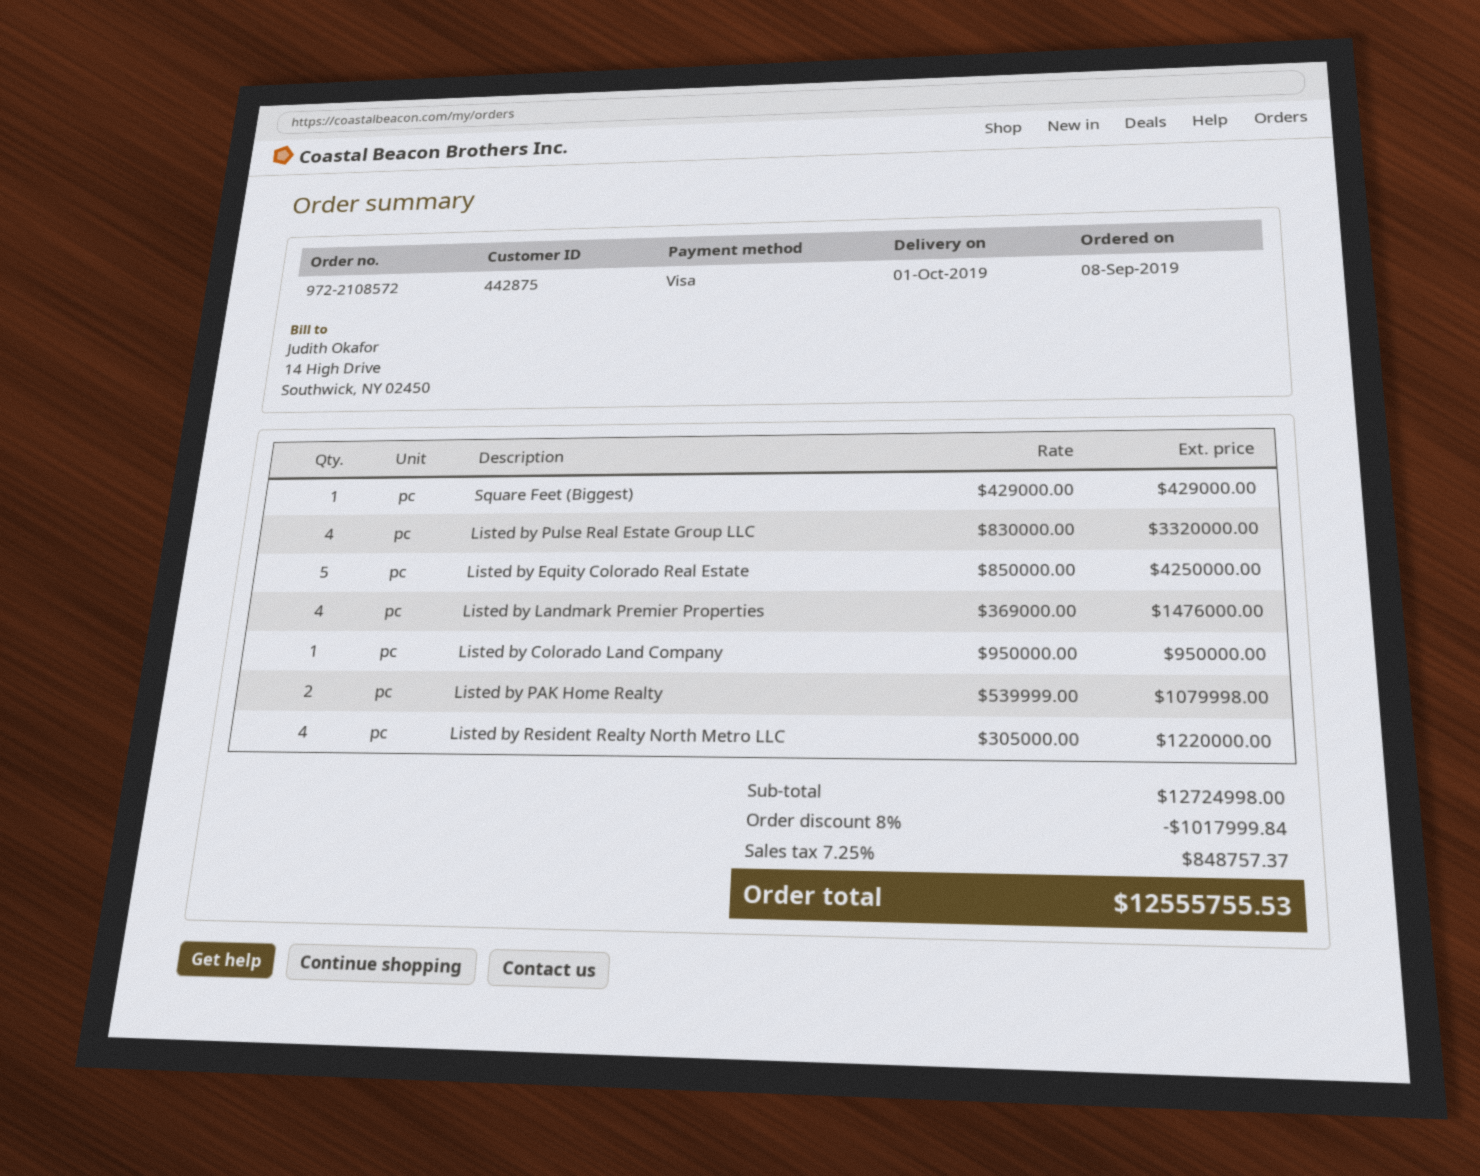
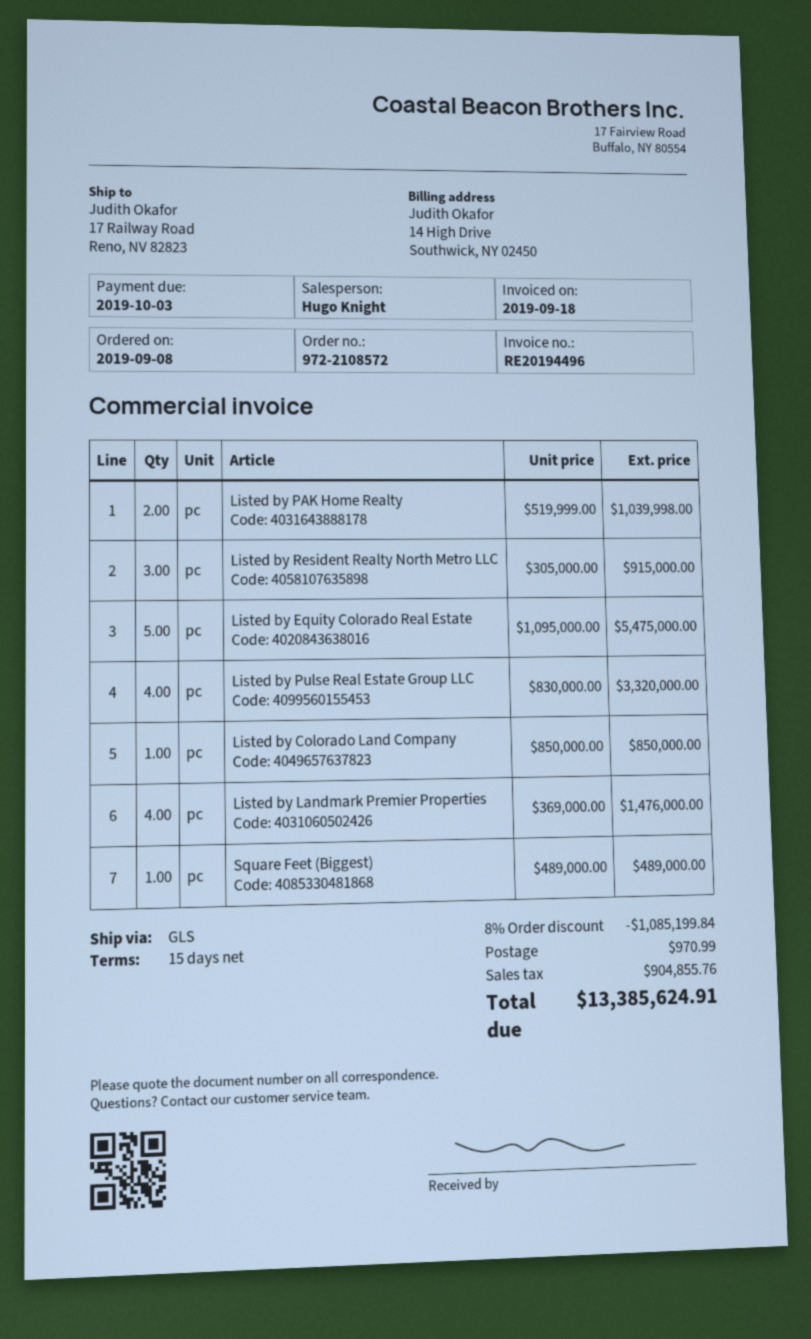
Square Feet (Biggest): 1 x 429000.00 = 429000.00 -> 1 x 489000.00 = 489000.00
Listed by Equity Colorado Real Estate: 5 x 850000.00 = 4250000.00 -> 5 x 1095000.00 = 5475000.00
Listed by Colorado Land Company: 1 x 950000.00 = 950000.00 -> 1 x 850000.00 = 850000.00
Listed by PAK Home Realty: 2 x 539999.00 = 1079998.00 -> 2 x 519999.00 = 1039998.00
Listed by Resident Realty North Metro LLC: 4 x 305000.00 = 1220000.00 -> 3 x 305000.00 = 915000.00
discount: 8% = 1017999.84 -> 8% = 1085199.84
shipping: none -> 970.99
tax: 848757.37 -> 904855.76
total: 12555755.53 -> 13385624.91

